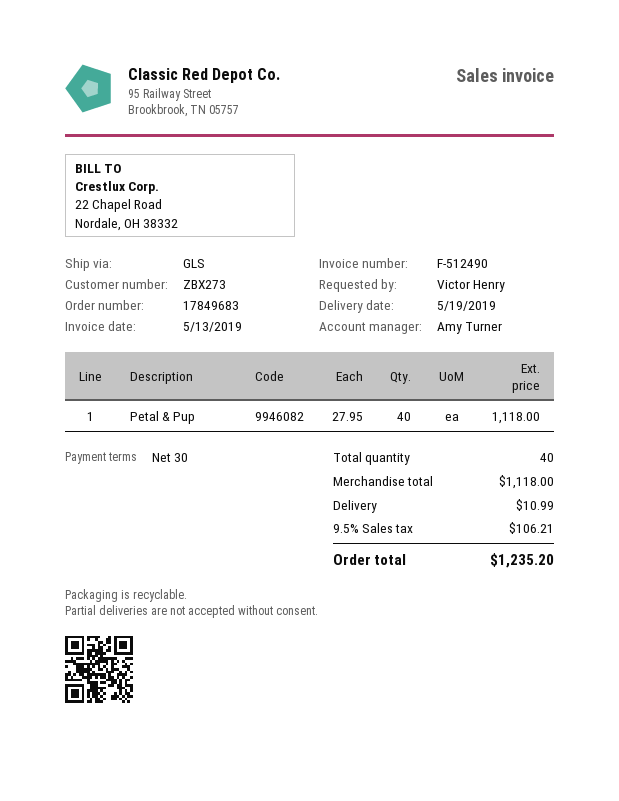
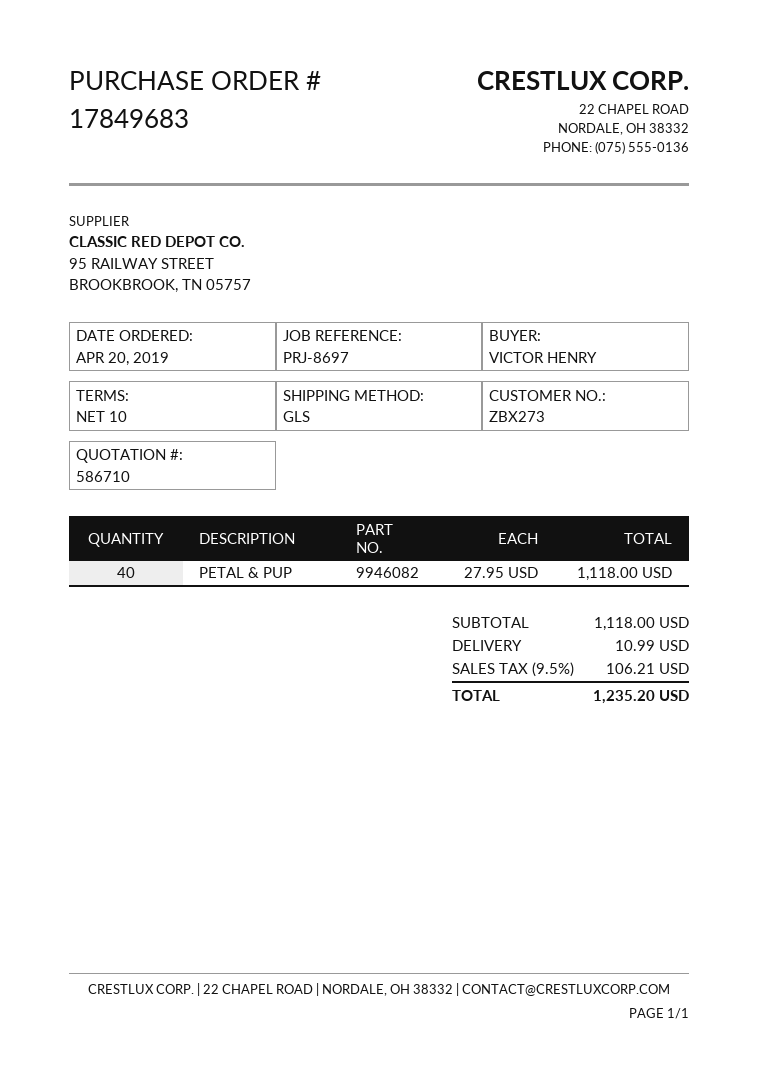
payment terms: 30 days -> 10 days

